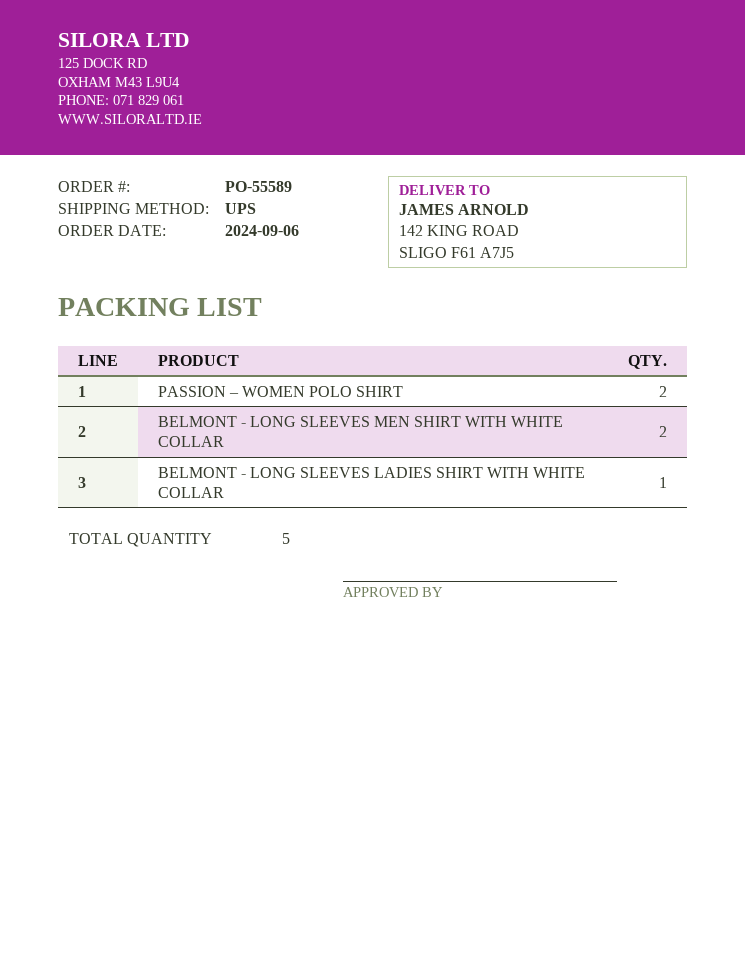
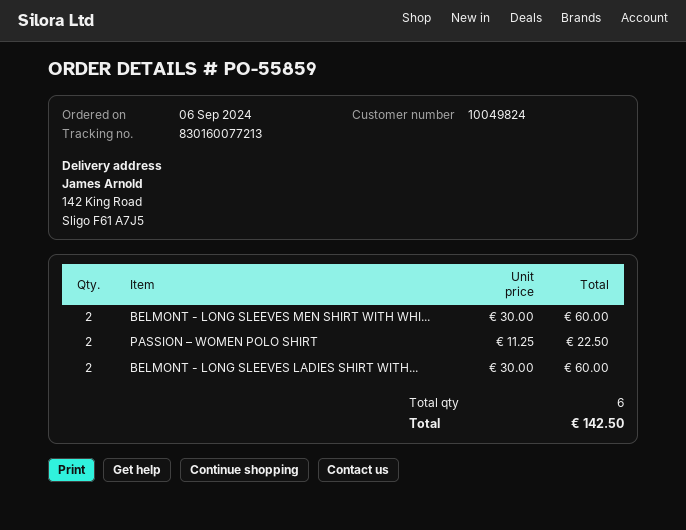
order number: PO-55589 -> PO-55859
BELMONT - LONG SLEEVES LADIES SHIRT WITH WHITE COLLAR: 1 -> 2
total quantity: 5 -> 6

